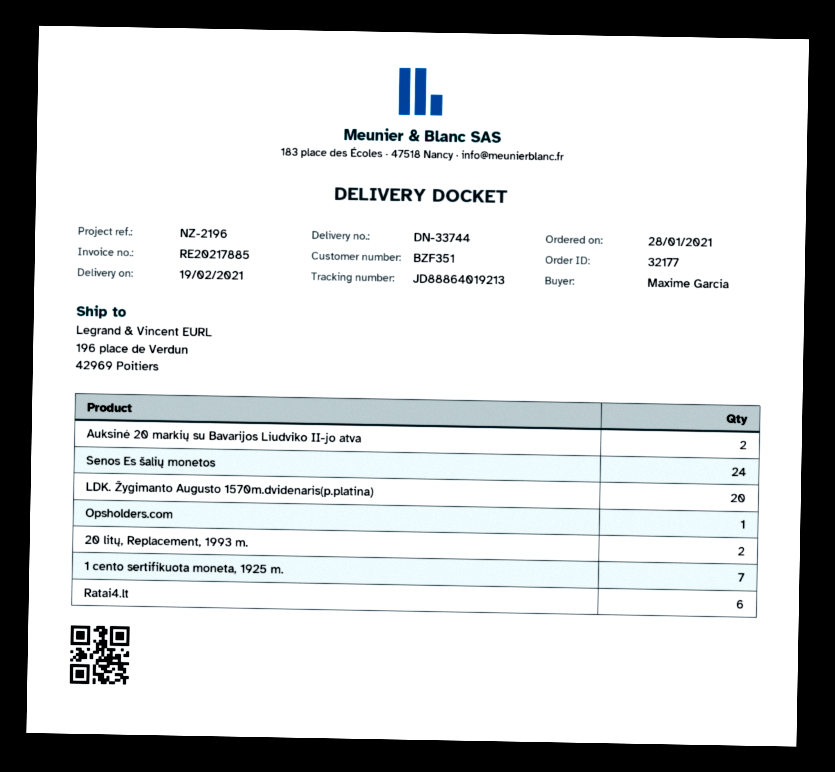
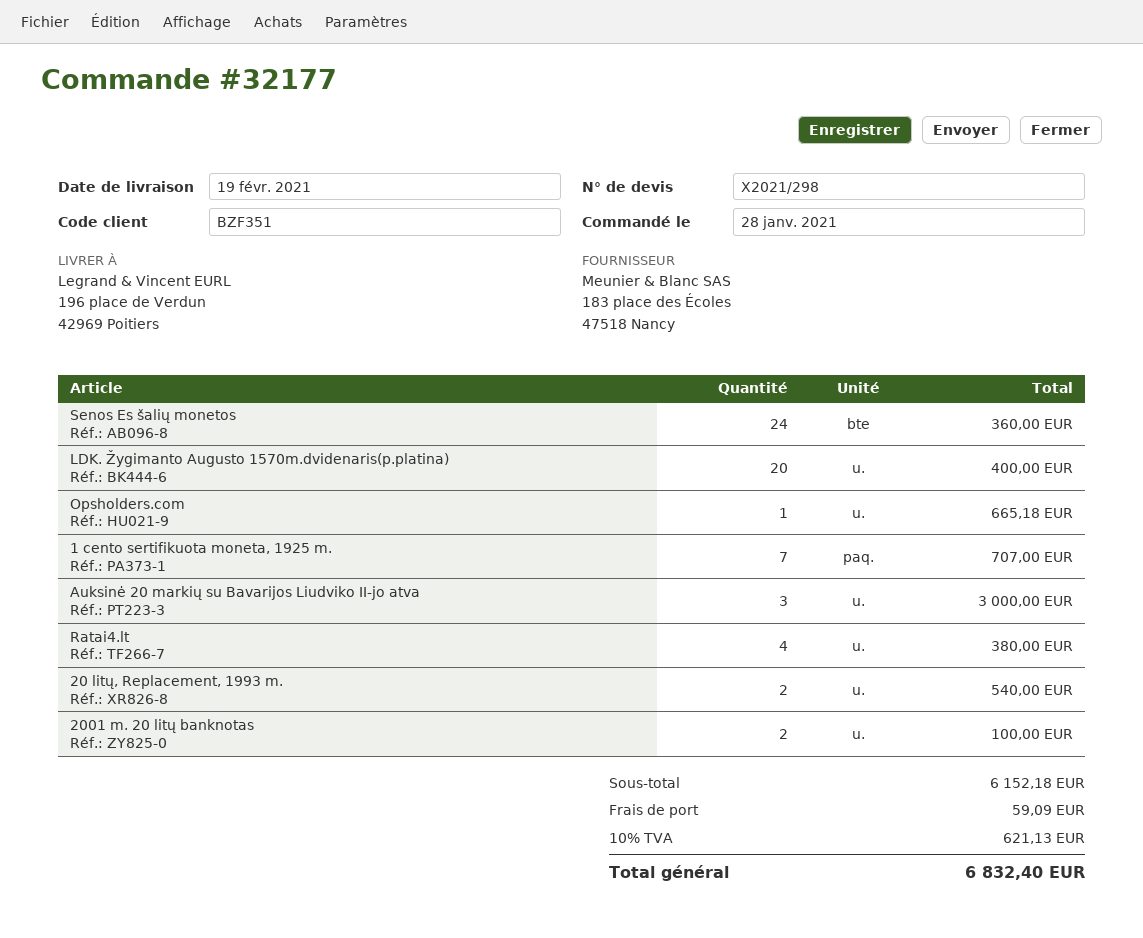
Auksinė 20 markių su Bavarijos Liudviko II-jo atva: 2 -> 3
Ratai4.lt: 6 -> 4
2001 m. 20 litų banknotas: none -> 2

